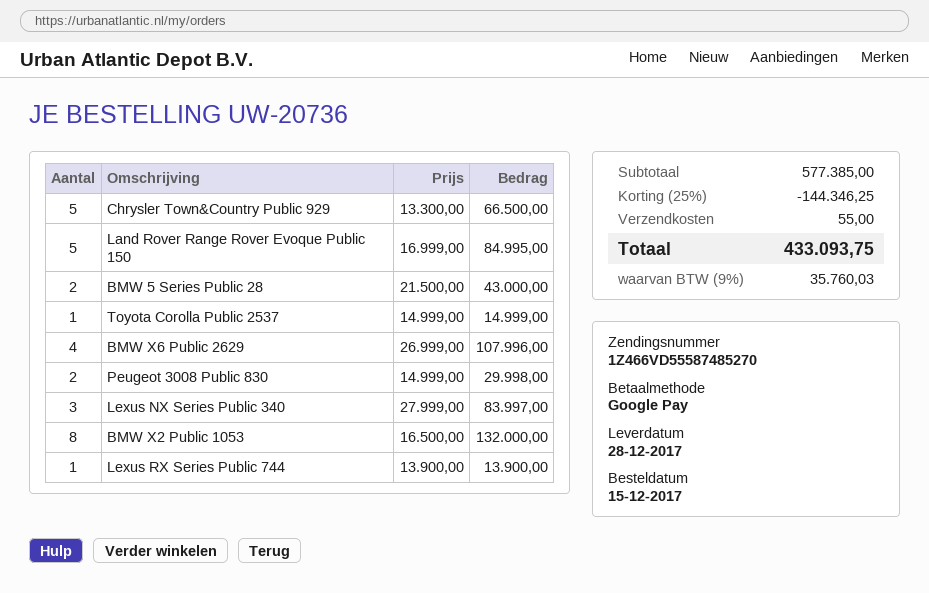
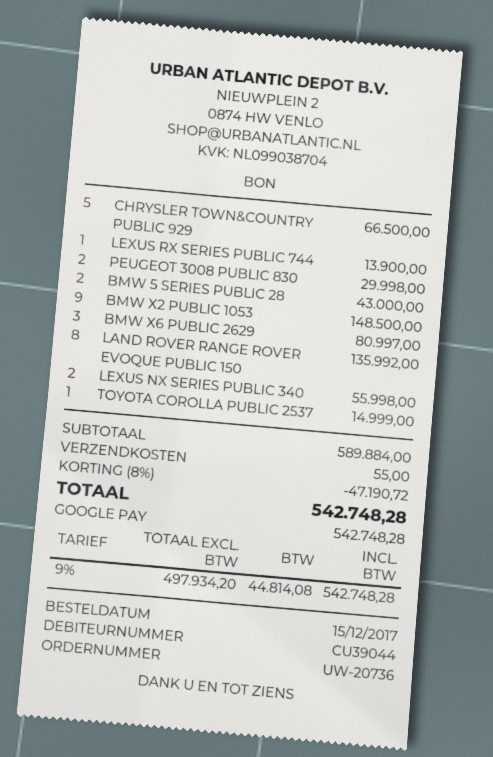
Land Rover Range Rover Evoque Public 150: 5 for 84995.00 -> 8 for 135992.00
BMW X6 Public 2629: 4 for 107996.00 -> 3 for 80997.00
Lexus NX Series Public 340: 3 for 83997.00 -> 2 for 55998.00
BMW X2 Public 1053: 8 for 132000.00 -> 9 for 148500.00
subtotal: 577385.00 -> 589884.00
discount: 25% = 144346.25 -> 8% = 47190.72
tax: 9% = 35760.03 -> 9% = 44814.08
total: 433093.75 -> 542748.28

